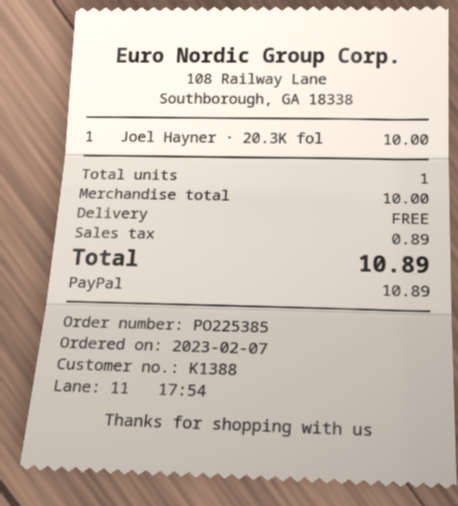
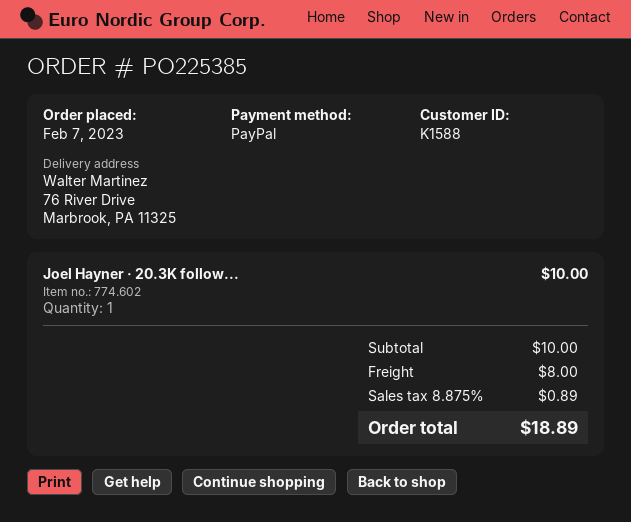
customer number: K1388 -> K1588
shipping: 0.00 -> 8.00
total: 10.89 -> 18.89

